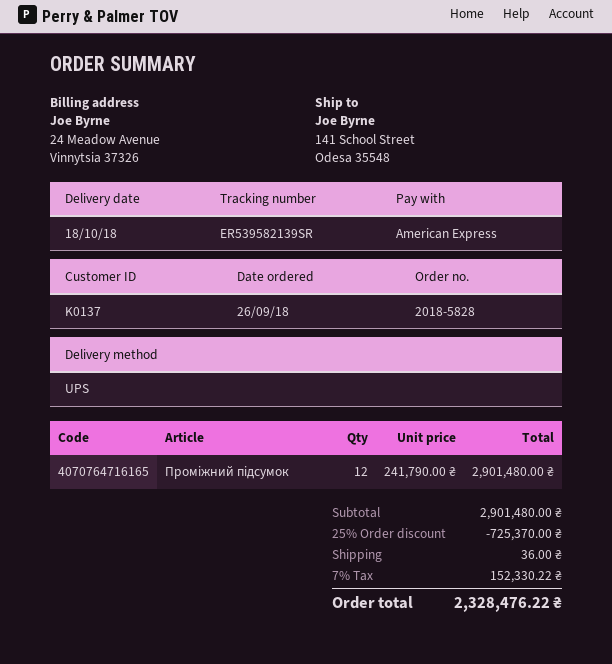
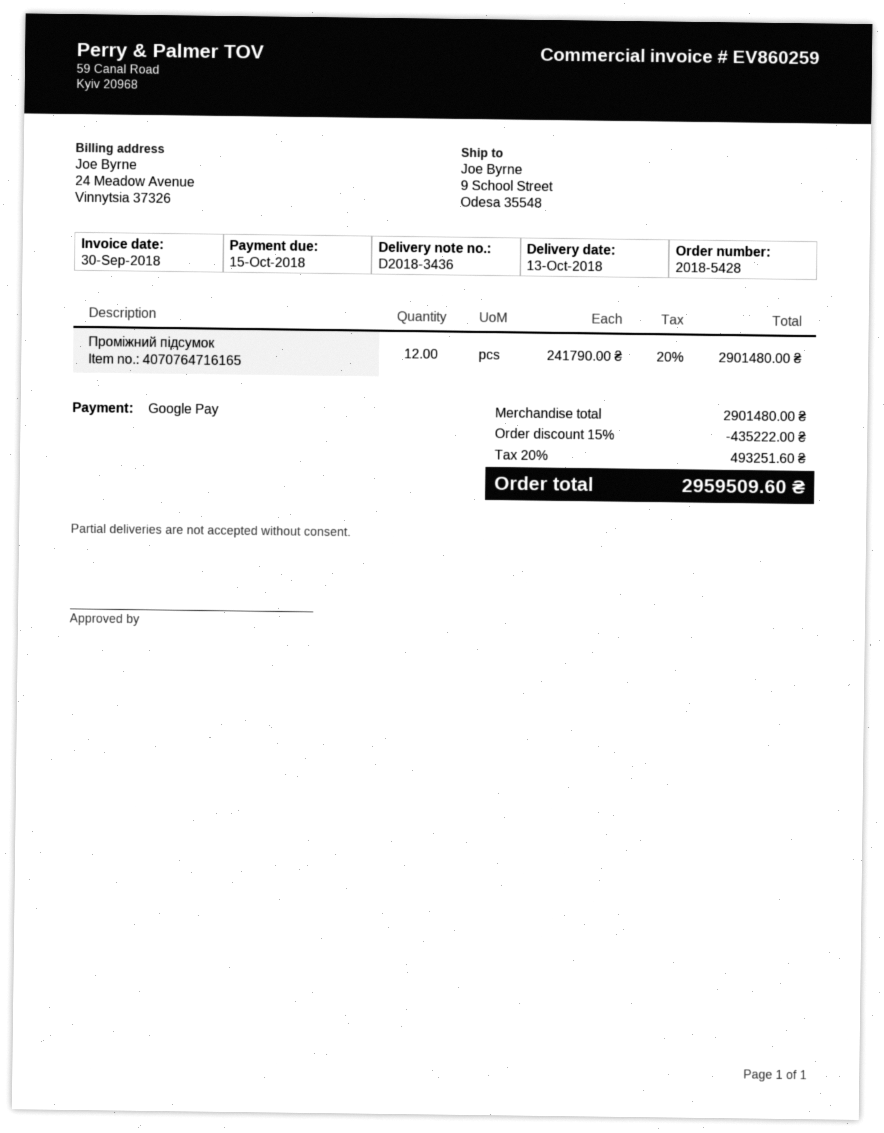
order number: 2018-5828 -> 2018-5428
delivery date: 2018-10-18 -> 2018-10-13
payment method: American Express -> Google Pay
ship to: 141 School Street, Odesa 35548 -> 9 School Street, Odesa 35548
discount: 25% = 725370.00 -> 15% = 435222.00
shipping: 36.00 -> none
tax: 7% = 152330.22 -> 20% = 493251.60
total: 2328476.22 -> 2959509.60

